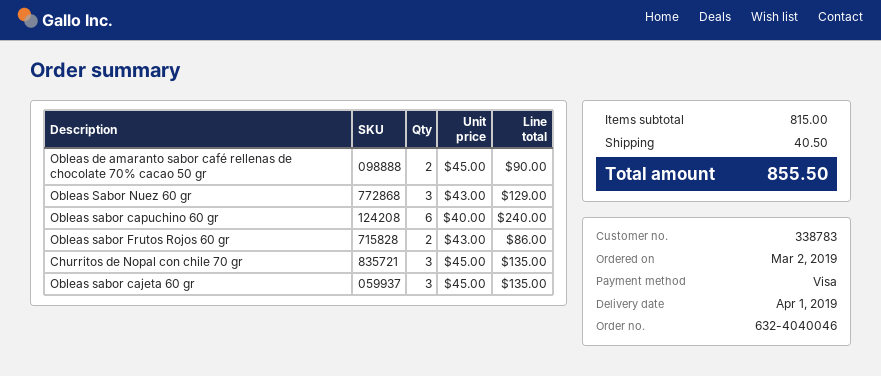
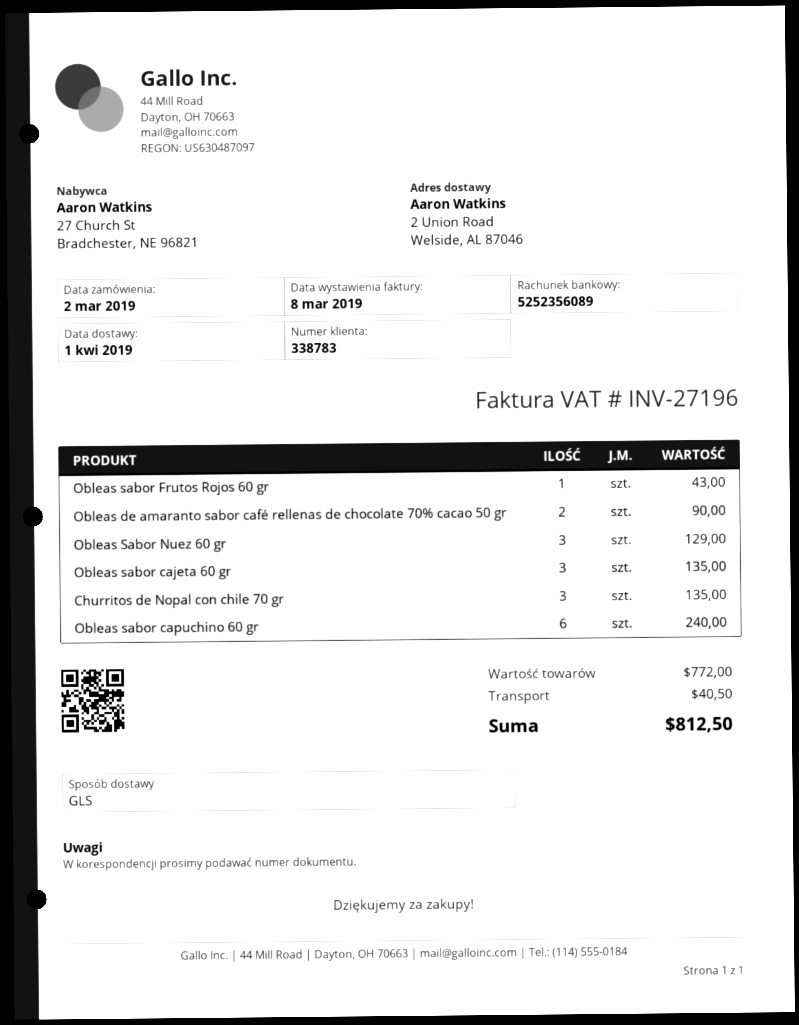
Obleas sabor Frutos Rojos 60 gr: 2 for 86.00 -> 1 for 43.00
subtotal: 815.00 -> 772.00
total: 855.50 -> 812.50

